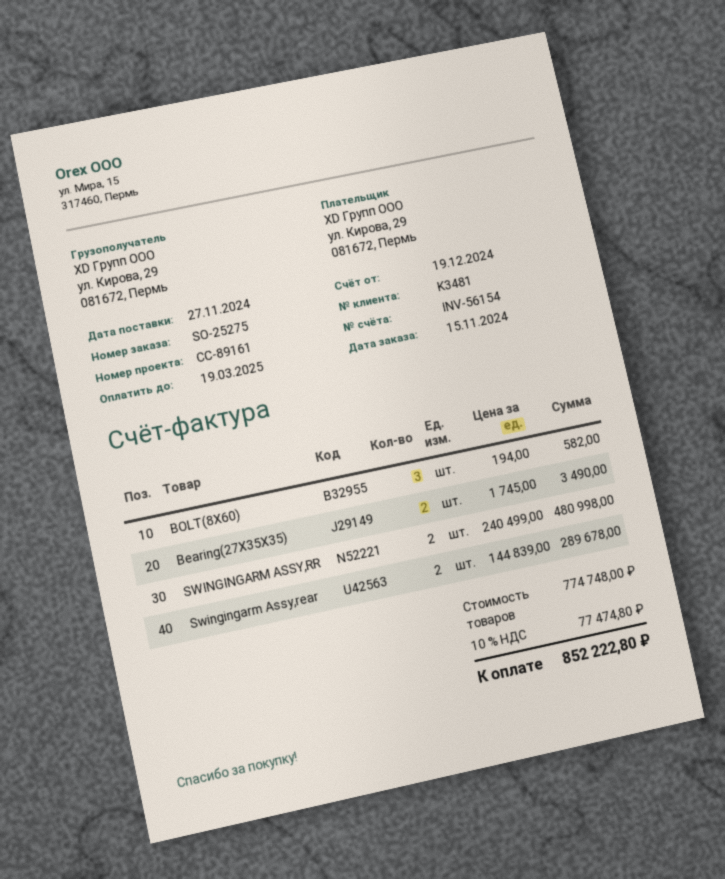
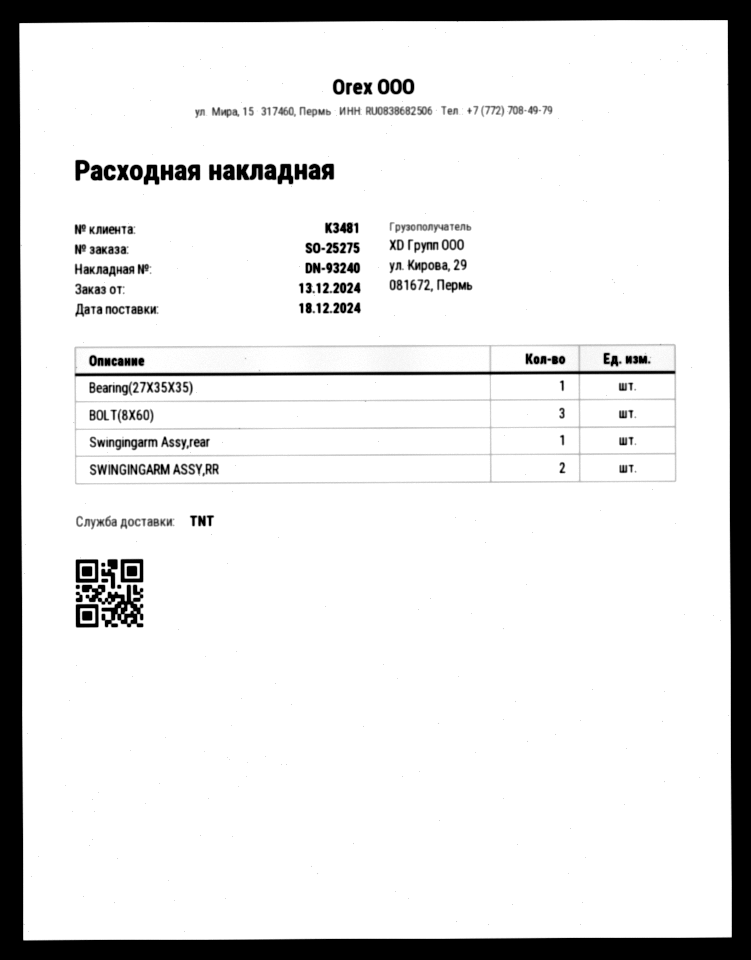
order date: 2024-11-15 -> 2024-12-13
delivery date: 2024-11-27 -> 2024-12-18
Bearing(27X35X35): 2 -> 1
Swingingarm Assy,rear: 2 -> 1

